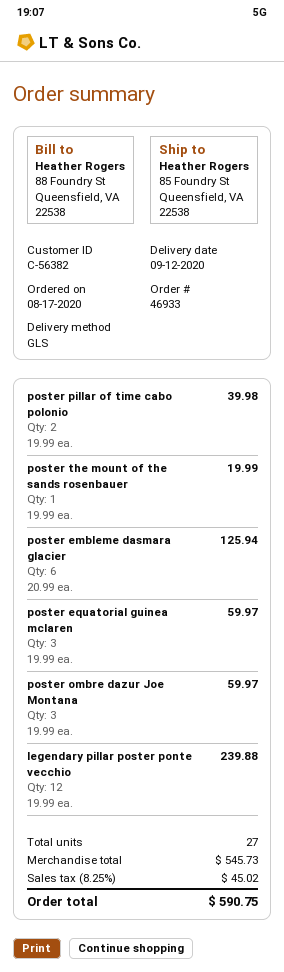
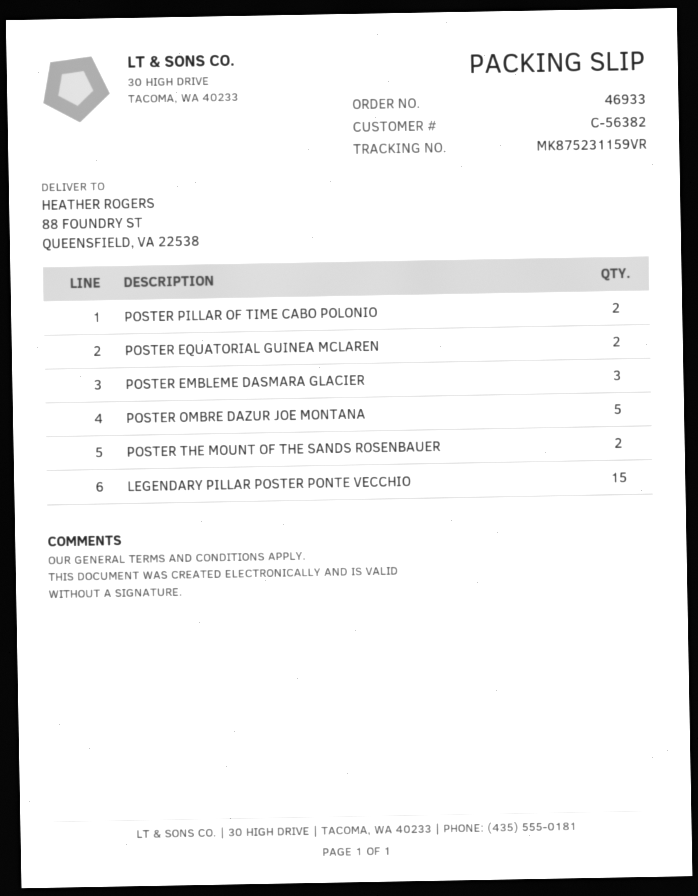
ship to: 85 Foundry St, Queensfield, VA 22538 -> 88 FOUNDRY ST, QUEENSFIELD, VA 22538
poster the mount of the sands rosenbauer: 1 -> 2
poster embleme dasmara glacier: 6 -> 3
poster equatorial guinea mclaren: 3 -> 2
poster ombre dazur Joe Montana: 3 -> 5
legendary pillar poster ponte vecchio: 12 -> 15

